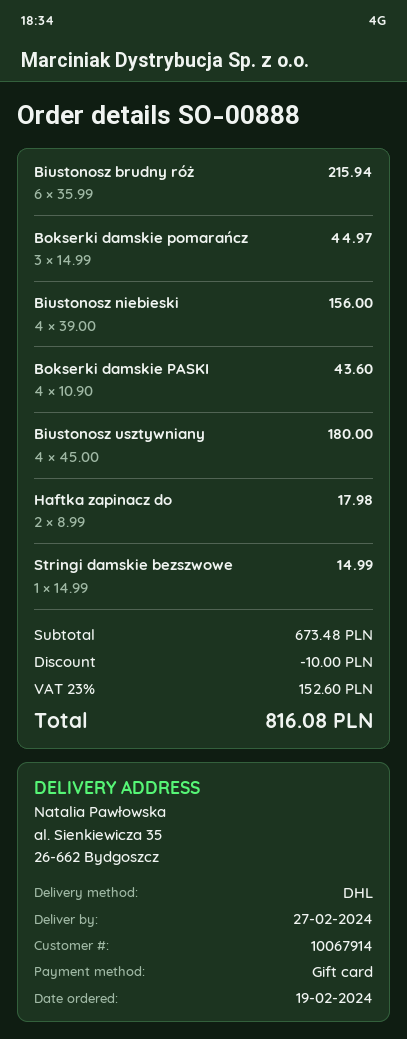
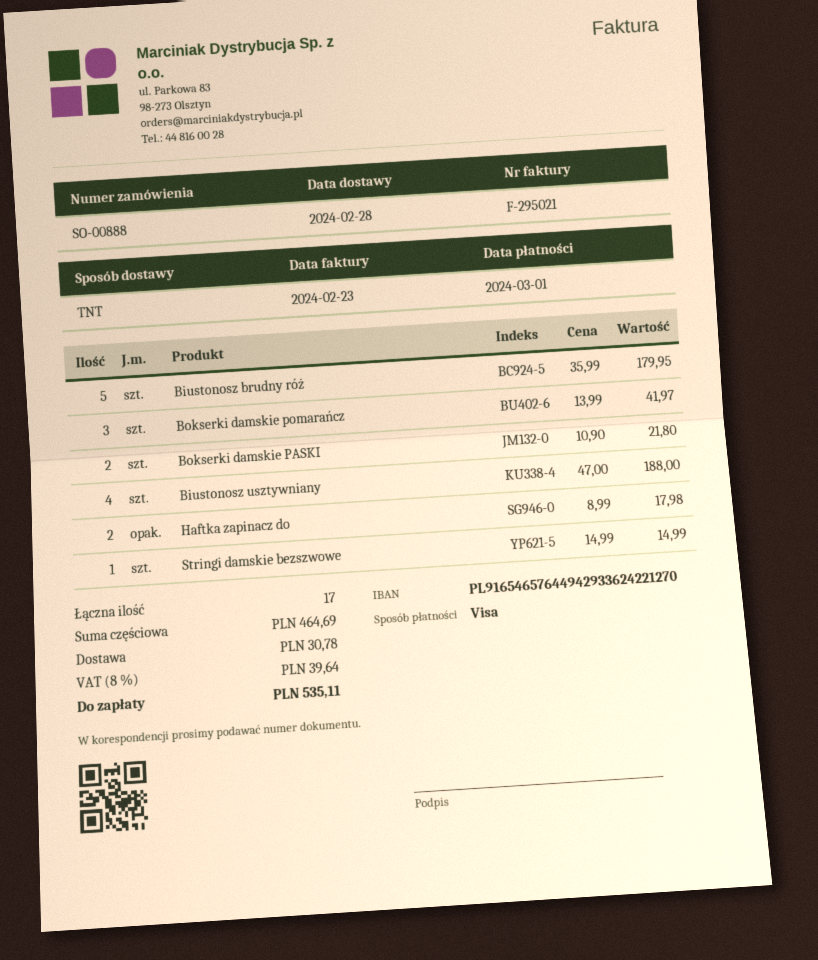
delivery date: 2024-02-27 -> 2024-02-28
payment method: gift card -> Visa
shipping method: DHL -> TNT
Biustonosz brudny róż: 6 x 35.99 = 215.94 -> 5 x 35.99 = 179.95
Bokserki damskie pomarańcz: 3 x 14.99 = 44.97 -> 3 x 13.99 = 41.97
Biustonosz niebieski: 4 x 39.00 = 156.00 -> none
Bokserki damskie PASKI: 4 x 10.90 = 43.60 -> 2 x 10.90 = 21.80
Biustonosz usztywniany: 4 x 45.00 = 180.00 -> 4 x 47.00 = 188.00
subtotal: 673.48 -> 464.69
discount: 10.00 -> none
shipping: none -> 30.78
tax: 23% = 152.60 -> 8% = 39.64
total: 816.08 -> 535.11

